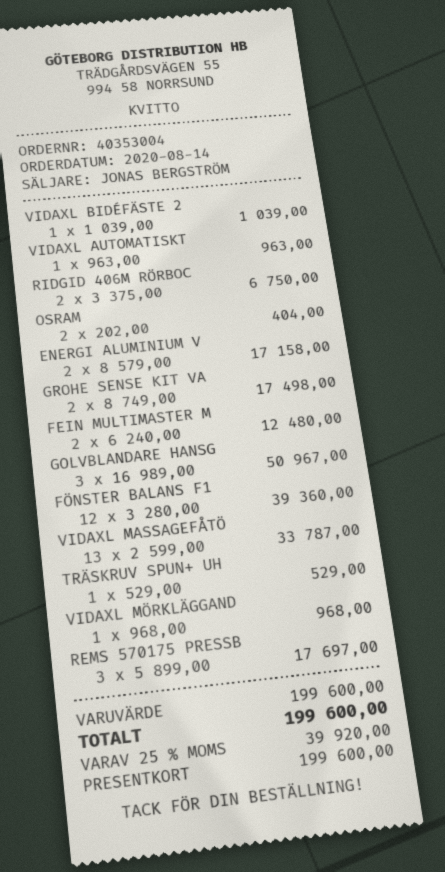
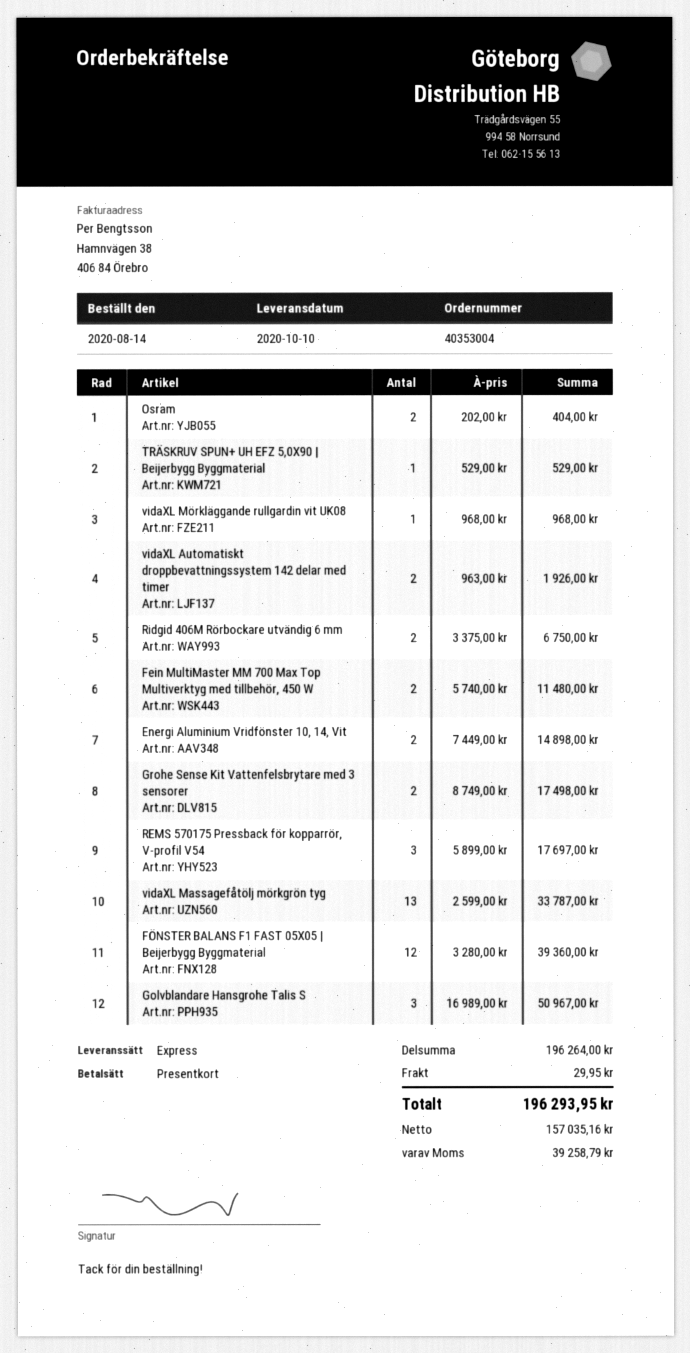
VIDAXL BIDÉFÄSTE 2: 1 x 1039.00 = 1039.00 -> none
VIDAXL AUTOMATISKT: 1 x 963.00 = 963.00 -> 2 x 963.00 = 1926.00
ENERGI ALUMINIUM V: 2 x 8579.00 = 17158.00 -> 2 x 7449.00 = 14898.00
FEIN MULTIMASTER M: 2 x 6240.00 = 12480.00 -> 2 x 5740.00 = 11480.00
subtotal: 199600.00 -> 196264.00
shipping: none -> 29.95
tax: 39920.00 -> 39258.79
total: 199600.00 -> 196293.95

